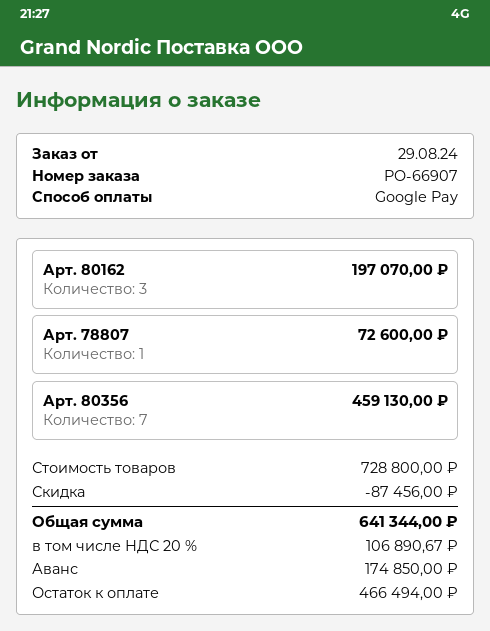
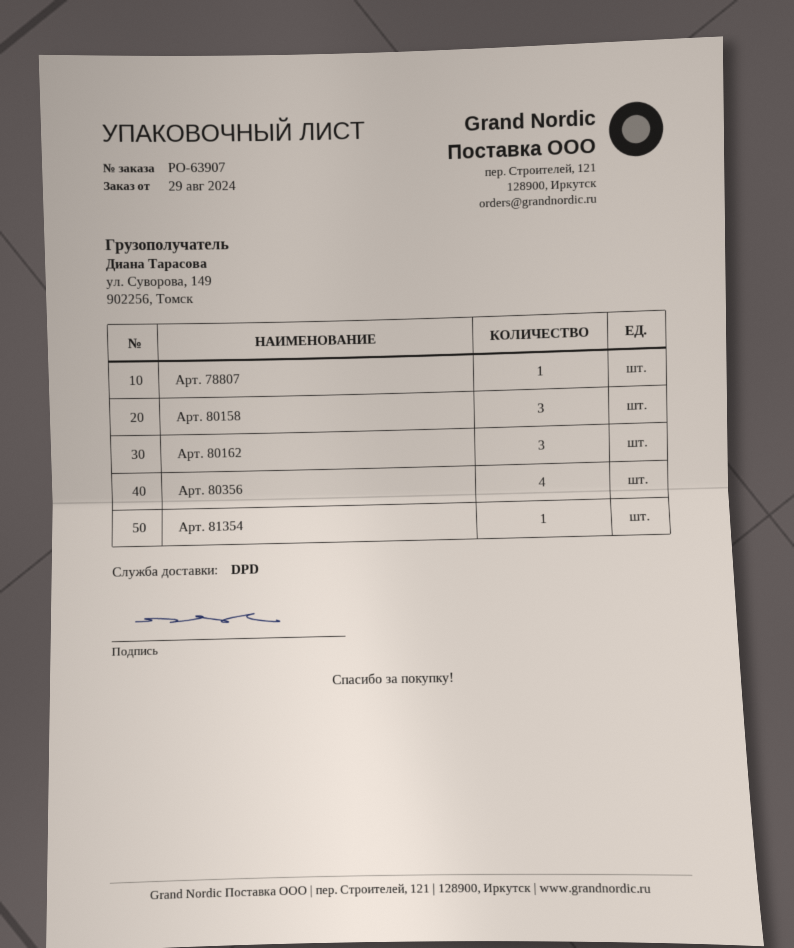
order number: PO-66907 -> PO-63907
Арт. 80356: 7 -> 4
Арт. 80158: none -> 3
Арт. 81354: none -> 1

